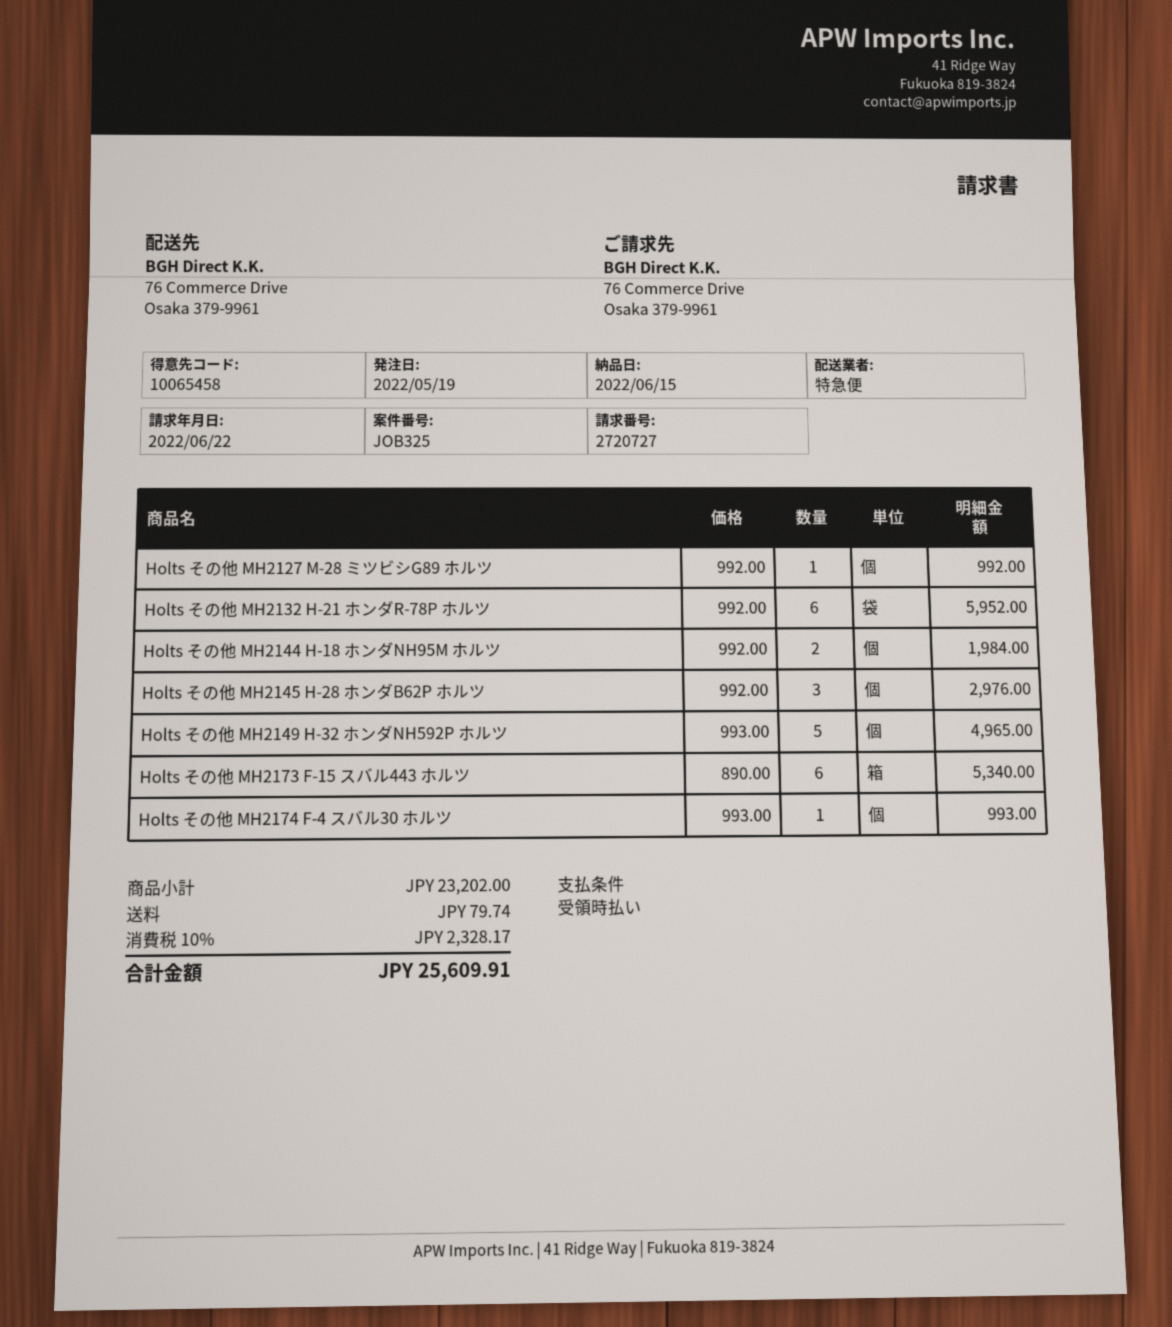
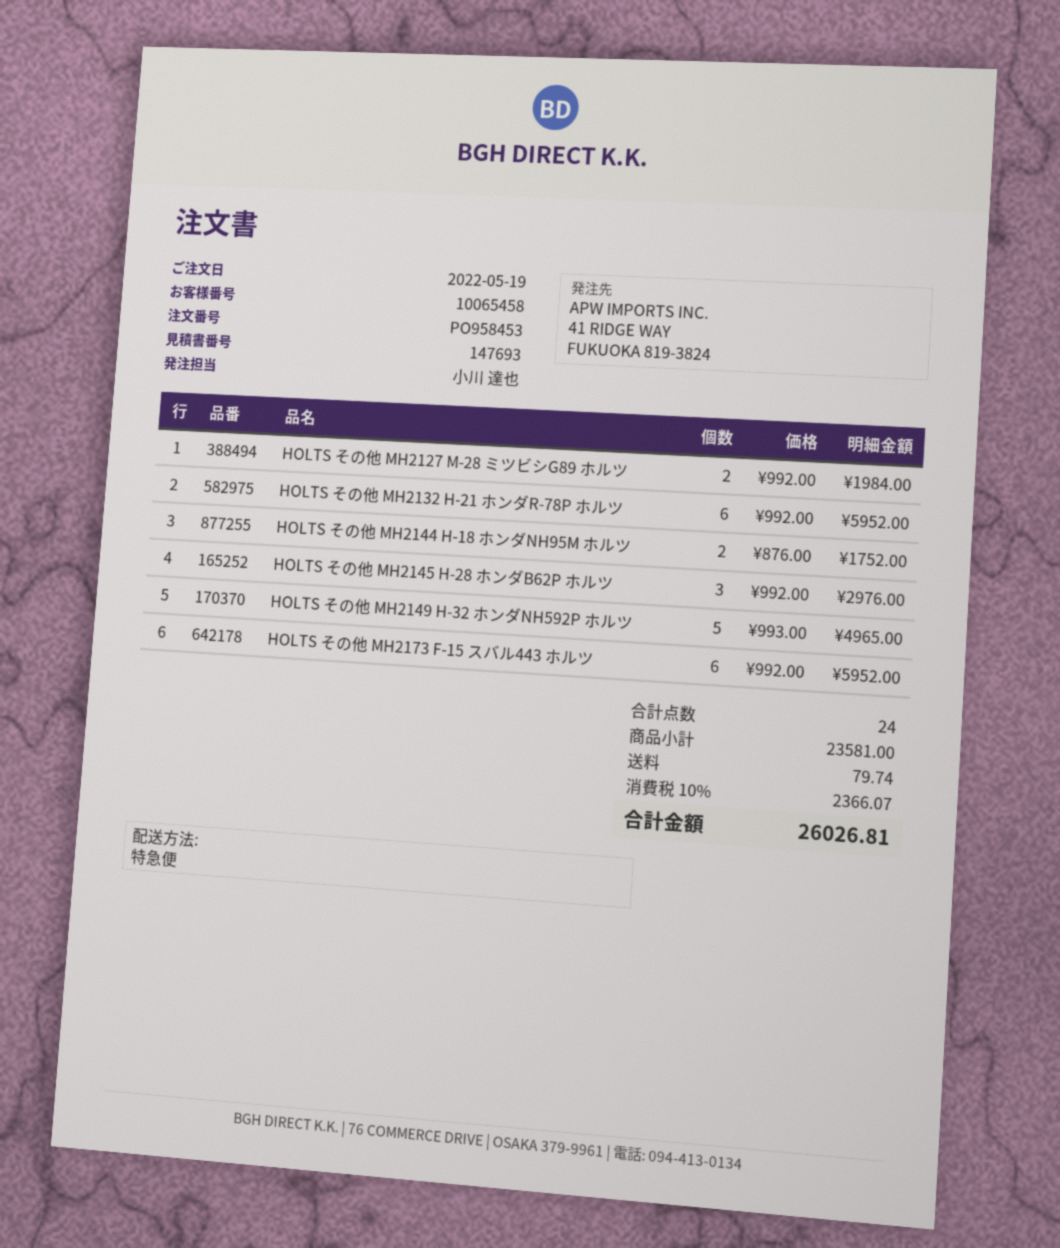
Holts その他 MH2127 M-28 ミツビシG89 ホルツ: 1 x 992.00 = 992.00 -> 2 x 992.00 = 1984.00
Holts その他 MH2144 H-18 ホンダNH95M ホルツ: 2 x 992.00 = 1984.00 -> 2 x 876.00 = 1752.00
Holts その他 MH2173 F-15 スバル443 ホルツ: 6 x 890.00 = 5340.00 -> 6 x 992.00 = 5952.00
Holts その他 MH2174 F-4 スバル30 ホルツ: 1 x 993.00 = 993.00 -> none
subtotal: 23202.00 -> 23581.00
tax: 10% = 2328.17 -> 10% = 2366.07
total: 25609.91 -> 26026.81

